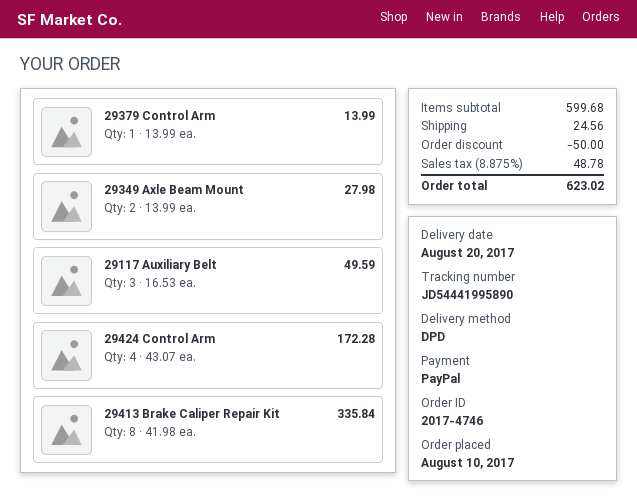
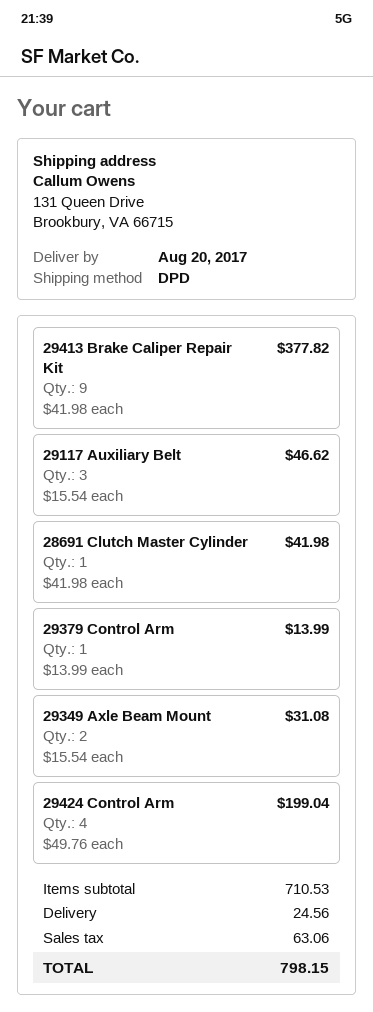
29349 Axle Beam Mount: 2 x 13.99 = 27.98 -> 2 x 15.54 = 31.08
29117 Auxiliary Belt: 3 x 16.53 = 49.59 -> 3 x 15.54 = 46.62
29424 Control Arm: 4 x 43.07 = 172.28 -> 4 x 49.76 = 199.04
29413 Brake Caliper Repair Kit: 8 x 41.98 = 335.84 -> 9 x 41.98 = 377.82
28691 Clutch Master Cylinder: none -> 1 x 41.98 = 41.98
subtotal: 599.68 -> 710.53
discount: 50.00 -> none
tax: 48.78 -> 63.06
total: 623.02 -> 798.15

